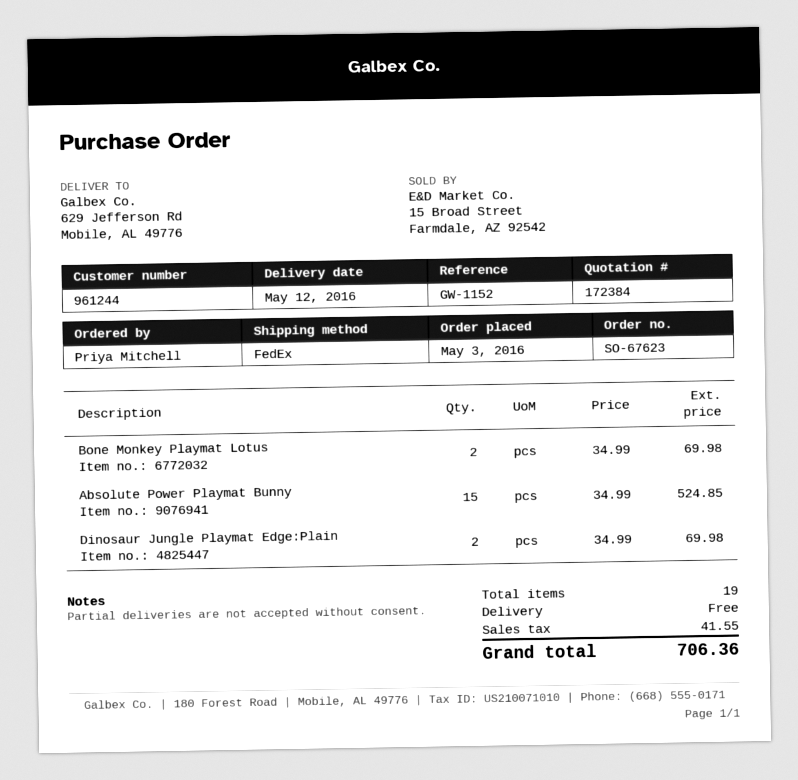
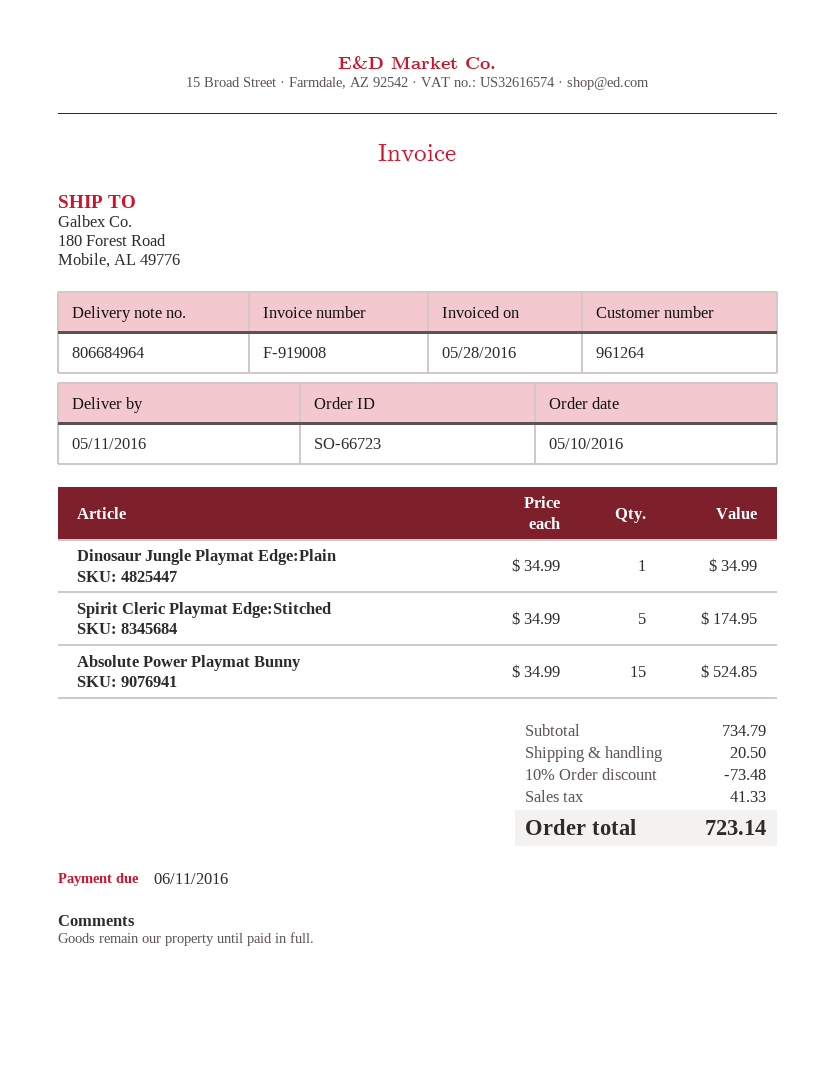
order number: SO-67623 -> SO-66723
order date: 2016-05-03 -> 2016-05-10
delivery date: 2016-05-12 -> 2016-05-11
customer number: 961244 -> 961264
ship to: 629 Jefferson Rd, Mobile, AL 49776 -> 180 Forest Road, Mobile, AL 49776
Bone Monkey Playmat Lotus: 2 x 34.99 = 69.98 -> none
Dinosaur Jungle Playmat Edge:Plain: 2 x 34.99 = 69.98 -> 1 x 34.99 = 34.99
Spirit Cleric Playmat Edge:Stitched: none -> 5 x 34.99 = 174.95
discount: none -> 10% = 73.48
shipping: 0.00 -> 20.50
tax: 41.55 -> 41.33
total: 706.36 -> 723.14

